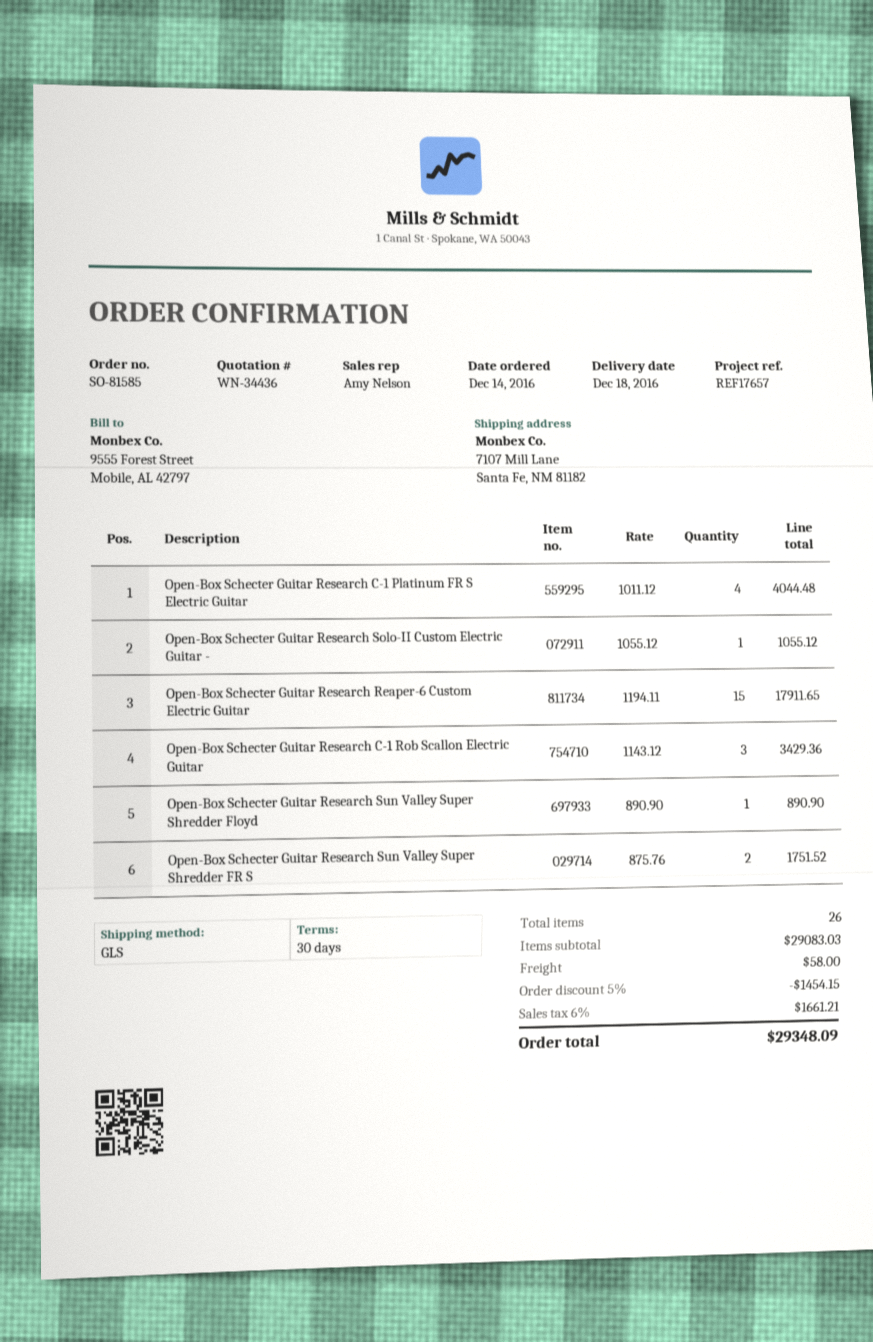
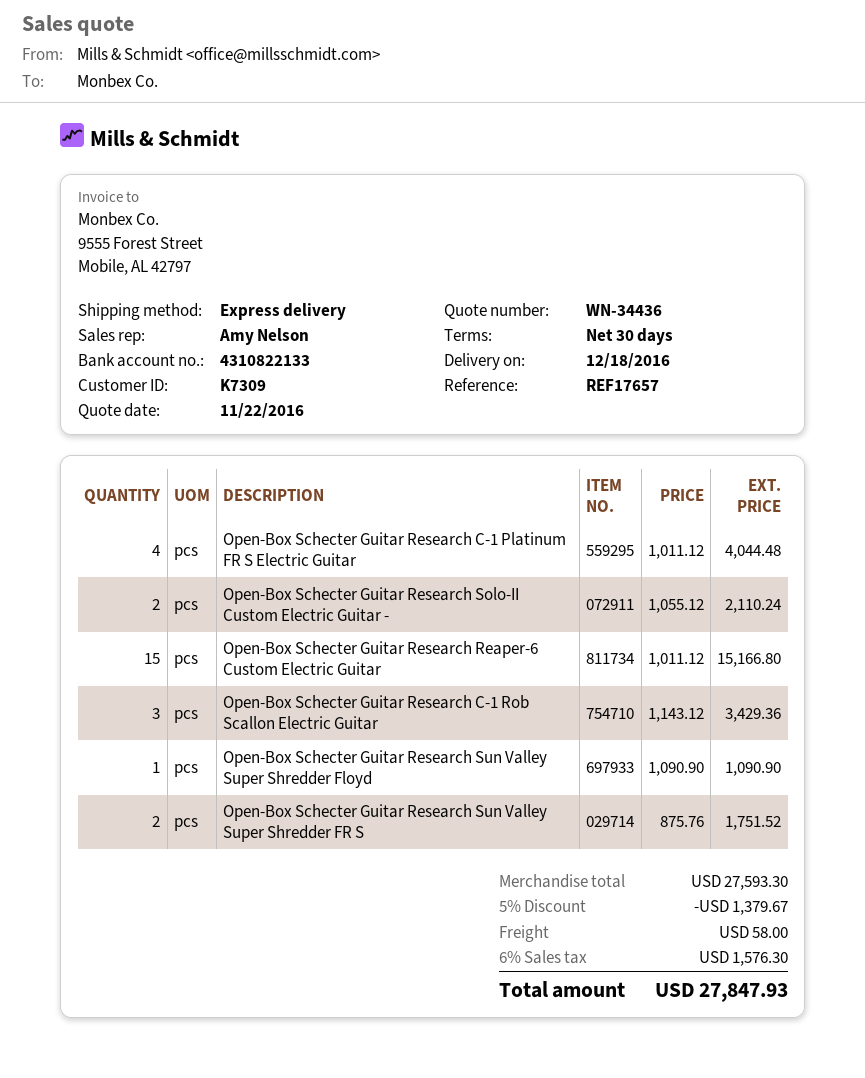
shipping method: GLS -> express
Open-Box Schecter Guitar Research Solo-II Custom Electric Guitar -: 1 x 1055.12 = 1055.12 -> 2 x 1055.12 = 2110.24
Open-Box Schecter Guitar Research Reaper-6 Custom Electric Guitar: 15 x 1194.11 = 17911.65 -> 15 x 1011.12 = 15166.80
Open-Box Schecter Guitar Research Sun Valley Super Shredder Floyd: 1 x 890.90 = 890.90 -> 1 x 1090.90 = 1090.90
subtotal: 29083.03 -> 27593.30
discount: 5% = 1454.15 -> 5% = 1379.67
tax: 6% = 1661.21 -> 6% = 1576.30
total: 29348.09 -> 27847.93

